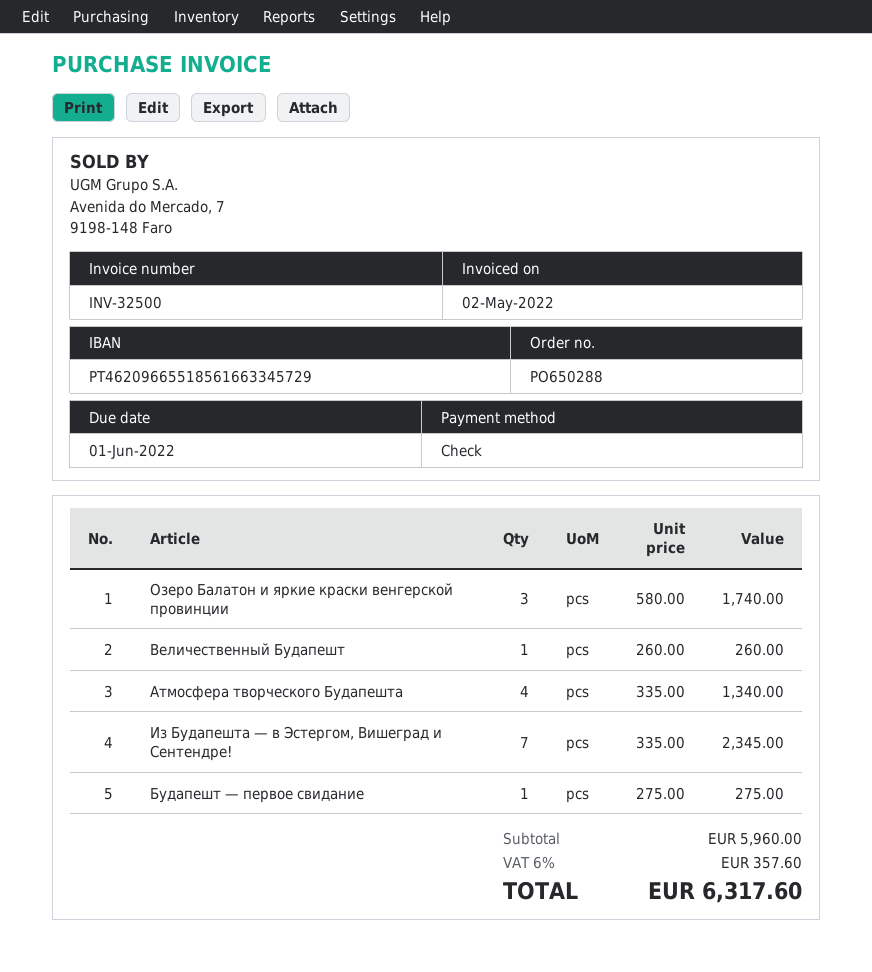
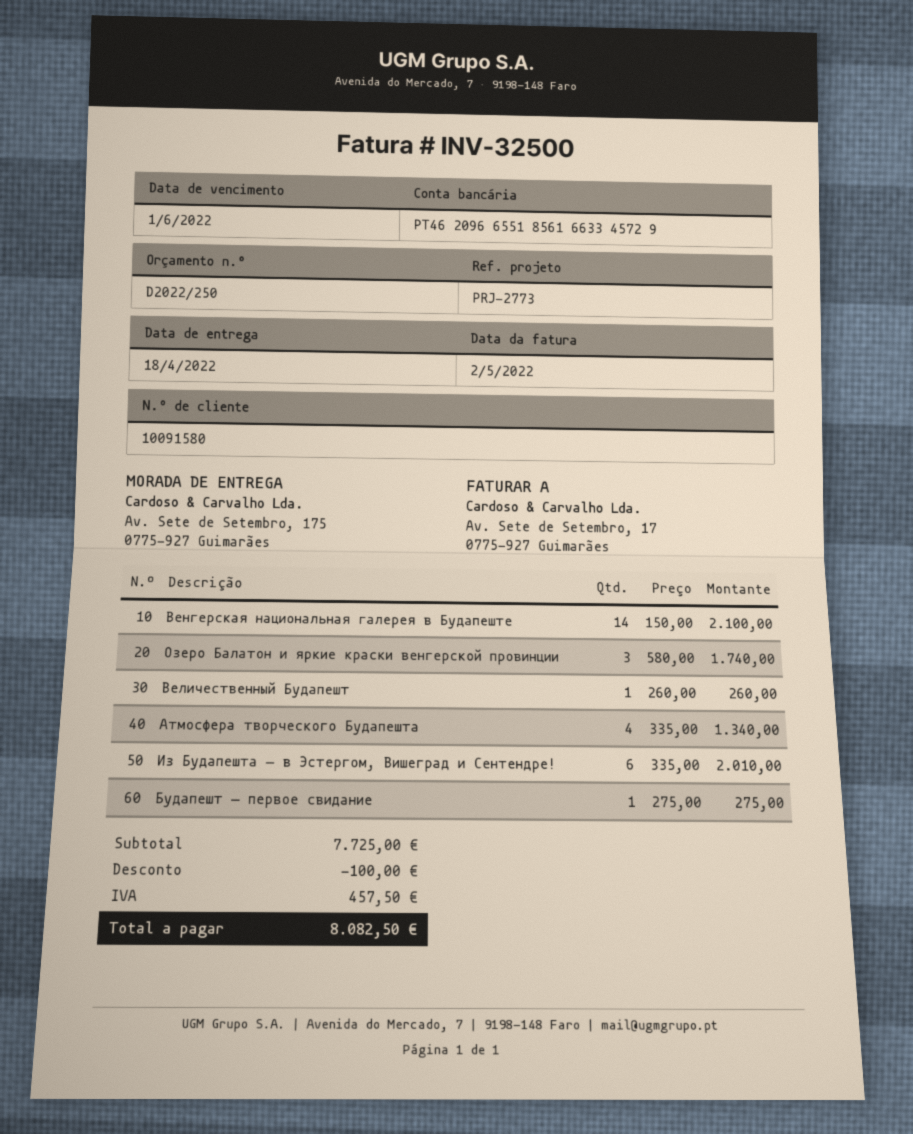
Из Будапешта — в Эстергом, Вишеград и Сентендре!: 7 x 335.00 = 2345.00 -> 6 x 335.00 = 2010.00
Венгерская национальная галерея в Будапеште: none -> 14 x 150.00 = 2100.00
subtotal: 5960.00 -> 7725.00
discount: none -> 100.00
tax: 357.60 -> 457.50
total: 6317.60 -> 8082.50

